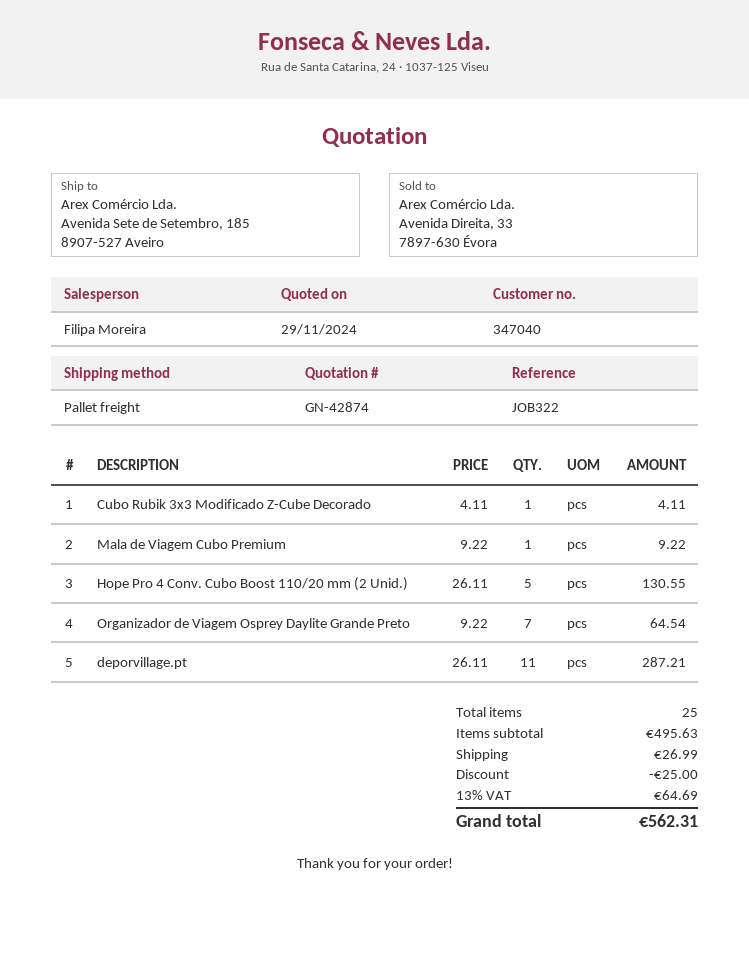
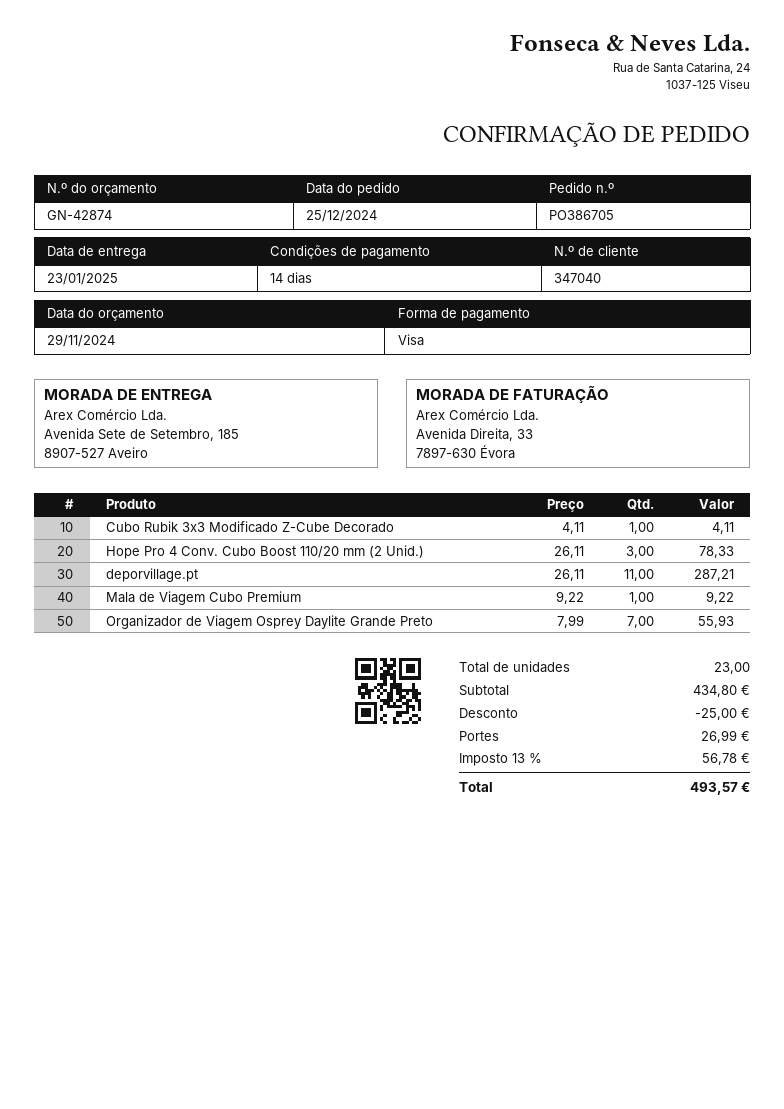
Hope Pro 4 Conv. Cubo Boost 110/20 mm (2 Unid.): 5 x 26.11 = 130.55 -> 3 x 26.11 = 78.33
Organizador de Viagem Osprey Daylite Grande Preto: 7 x 9.22 = 64.54 -> 7 x 7.99 = 55.93
total quantity: 25 -> 23
subtotal: 495.63 -> 434.80
tax: 13% = 64.69 -> 13% = 56.78
total: 562.31 -> 493.57

